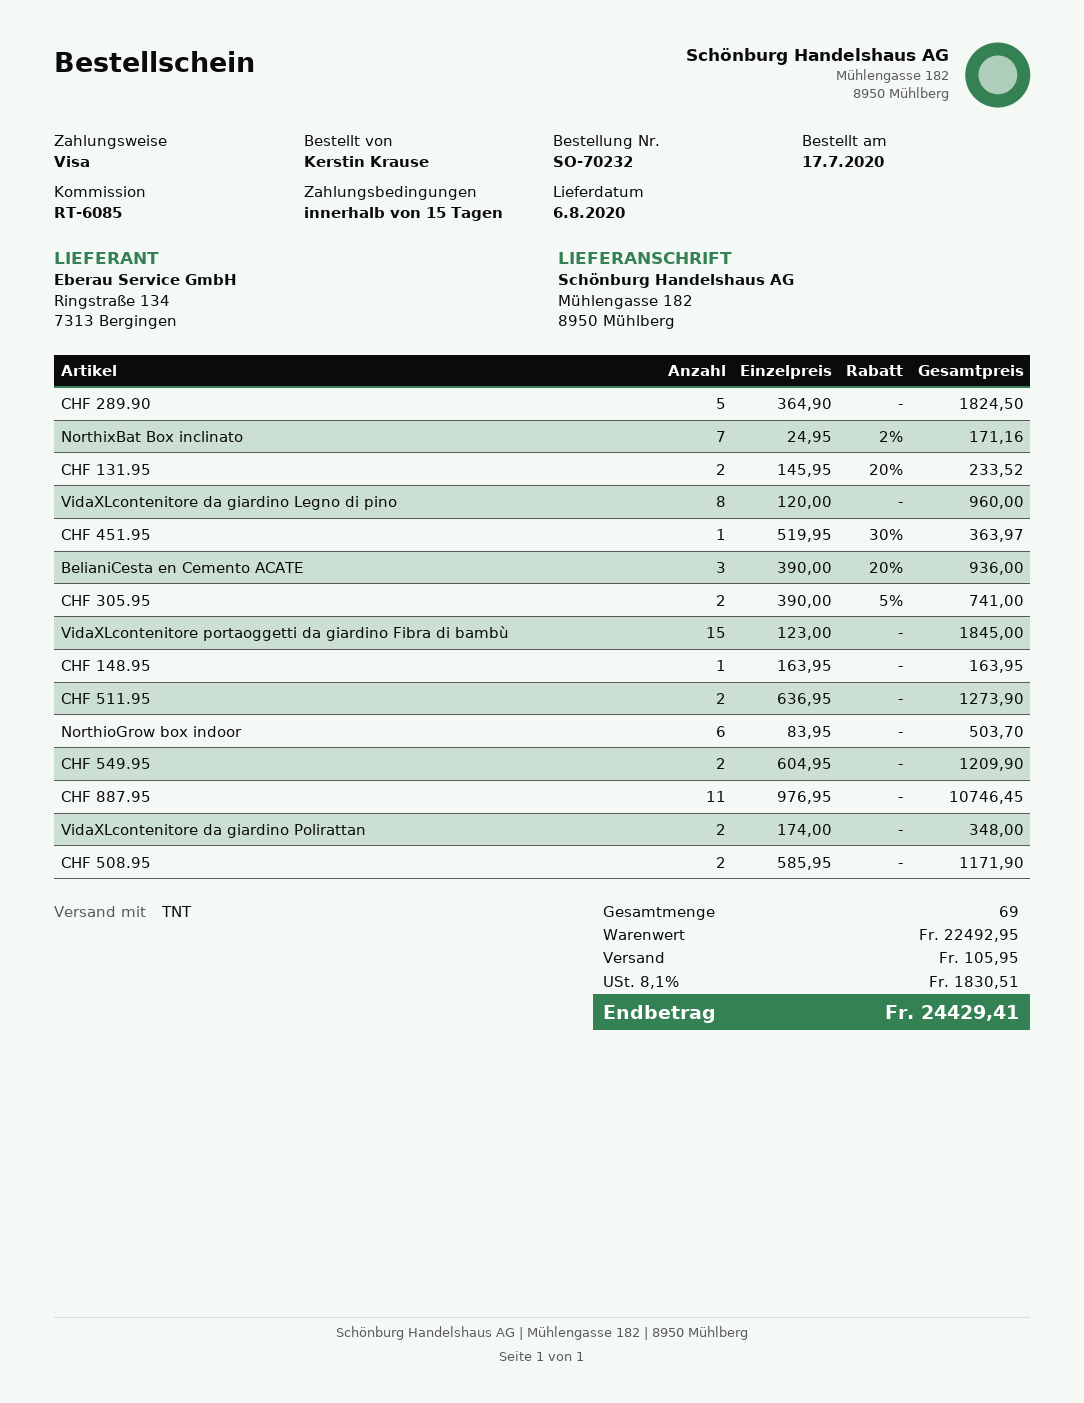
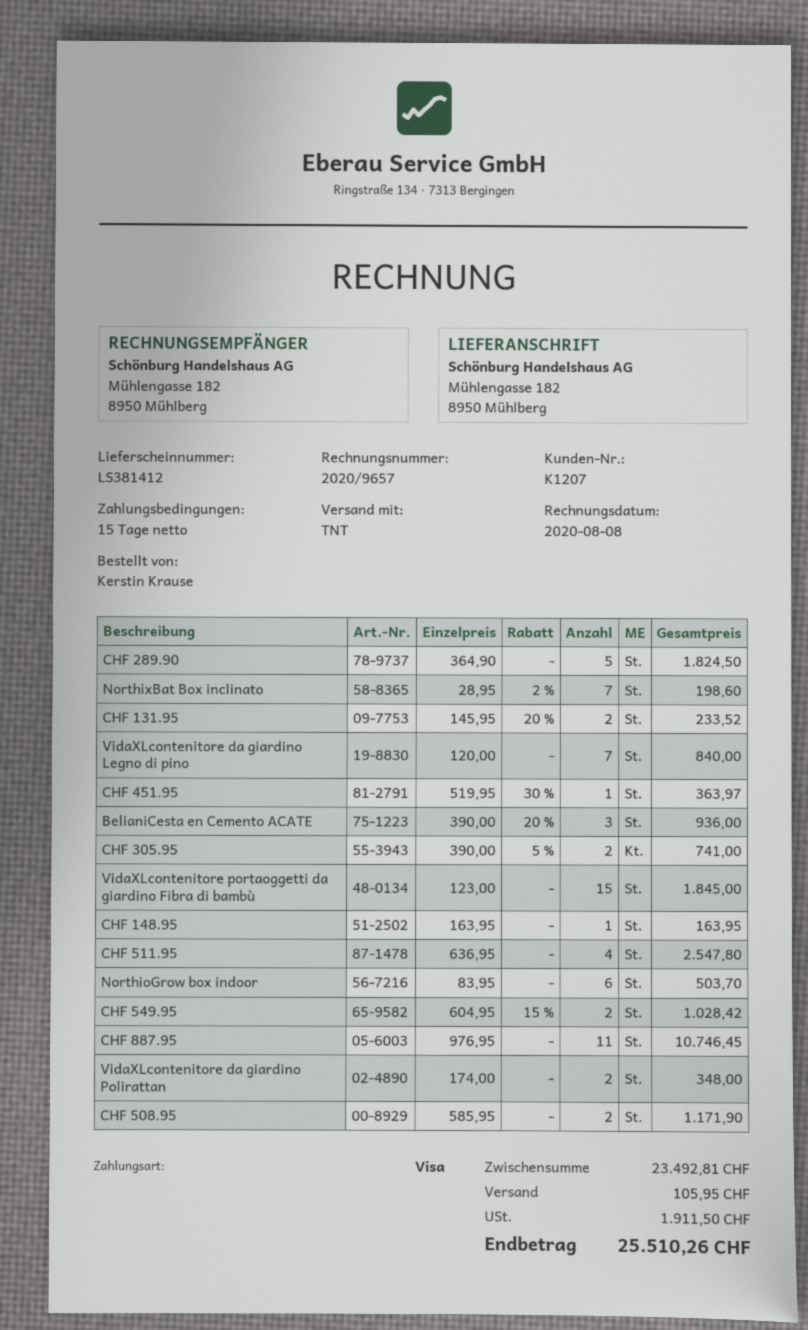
NorthixBat Box inclinato: 7 x 24.95 - 2% = 171.16 -> 7 x 28.95 - 2% = 198.60
VidaXLcontenitore da giardino Legno di pino: 8 x 120.00 = 960.00 -> 7 x 120.00 = 840.00
CHF 511.95: 2 x 636.95 = 1273.90 -> 4 x 636.95 = 2547.80
CHF 549.95: 2 x 604.95 = 1209.90 -> 2 x 604.95 - 15% = 1028.42
subtotal: 22492.95 -> 23492.81
tax: 1830.51 -> 1911.50
total: 24429.41 -> 25510.26

